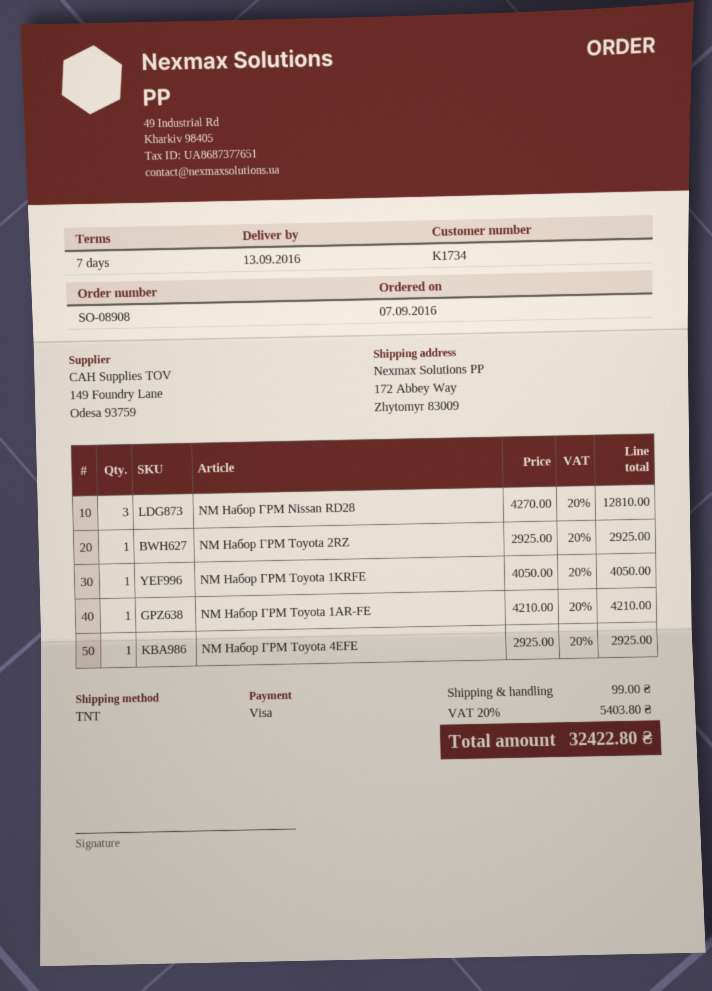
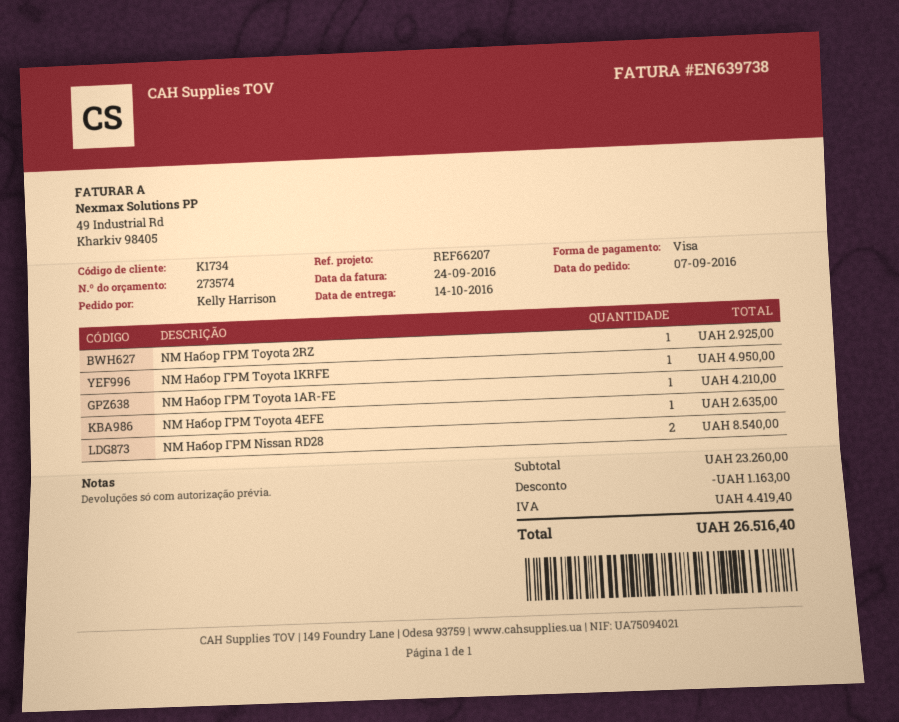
delivery date: 2016-09-13 -> 2016-10-14
NM Набор ГРМ Nissan RD28: 3 for 12810.00 -> 2 for 8540.00
NM Набор ГРМ Toyota 1KRFE: 1 for 4050.00 -> 1 for 4950.00
NM Набор ГРМ Toyota 4EFE: 1 for 2925.00 -> 1 for 2635.00
discount: none -> 1163.00
shipping: 99.00 -> none
tax: 5403.80 -> 4419.40
total: 32422.80 -> 26516.40

